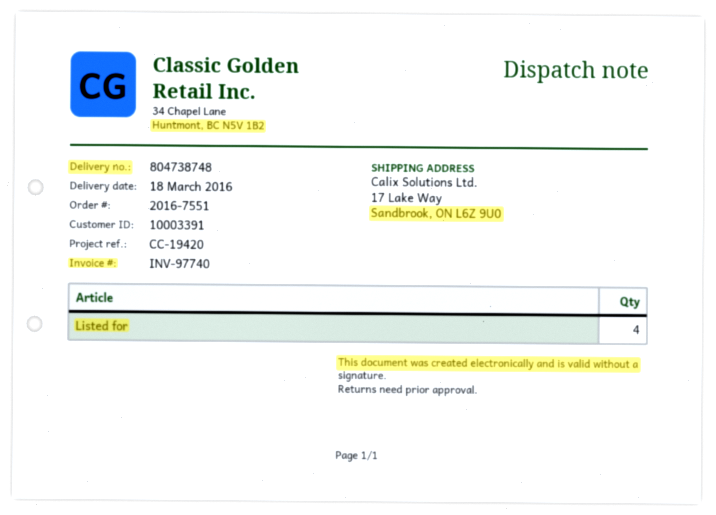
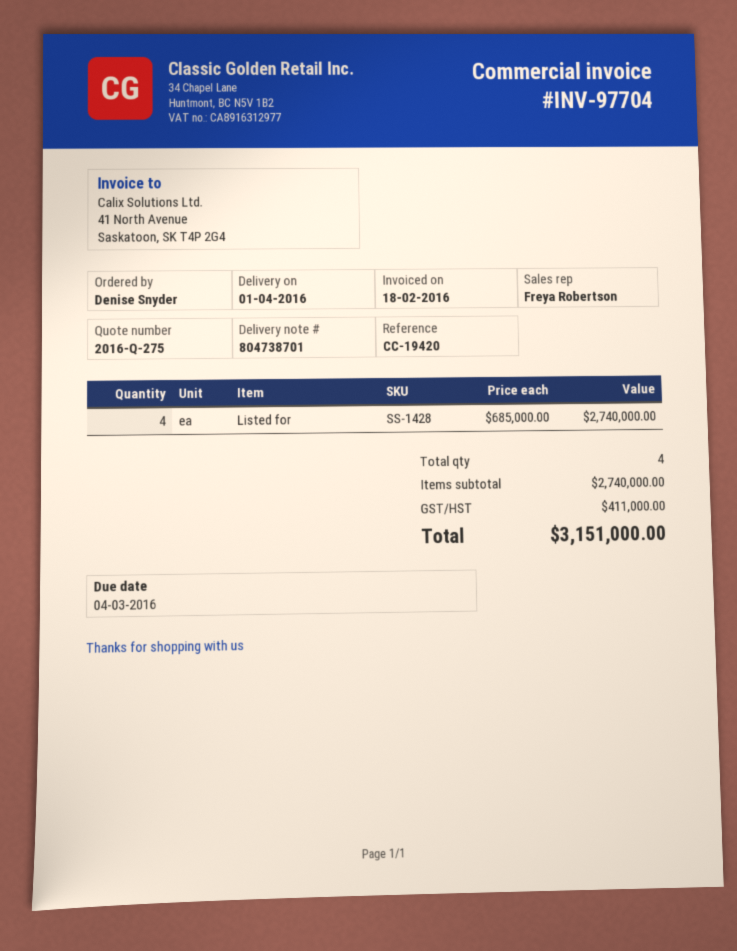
delivery note number: 804738748 -> 804738701
delivery date: 2016-03-18 -> 2016-04-01
invoice number: INV-97740 -> INV-97704

